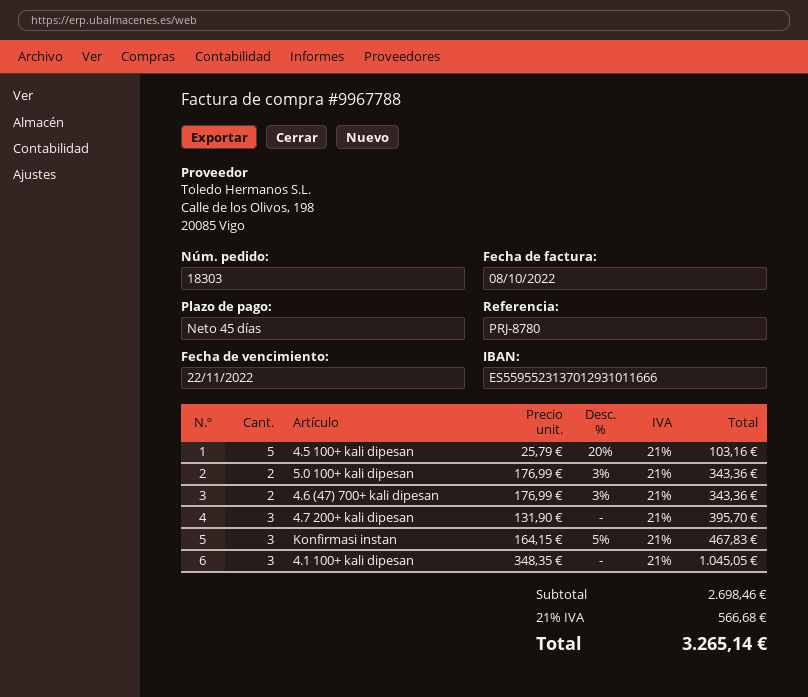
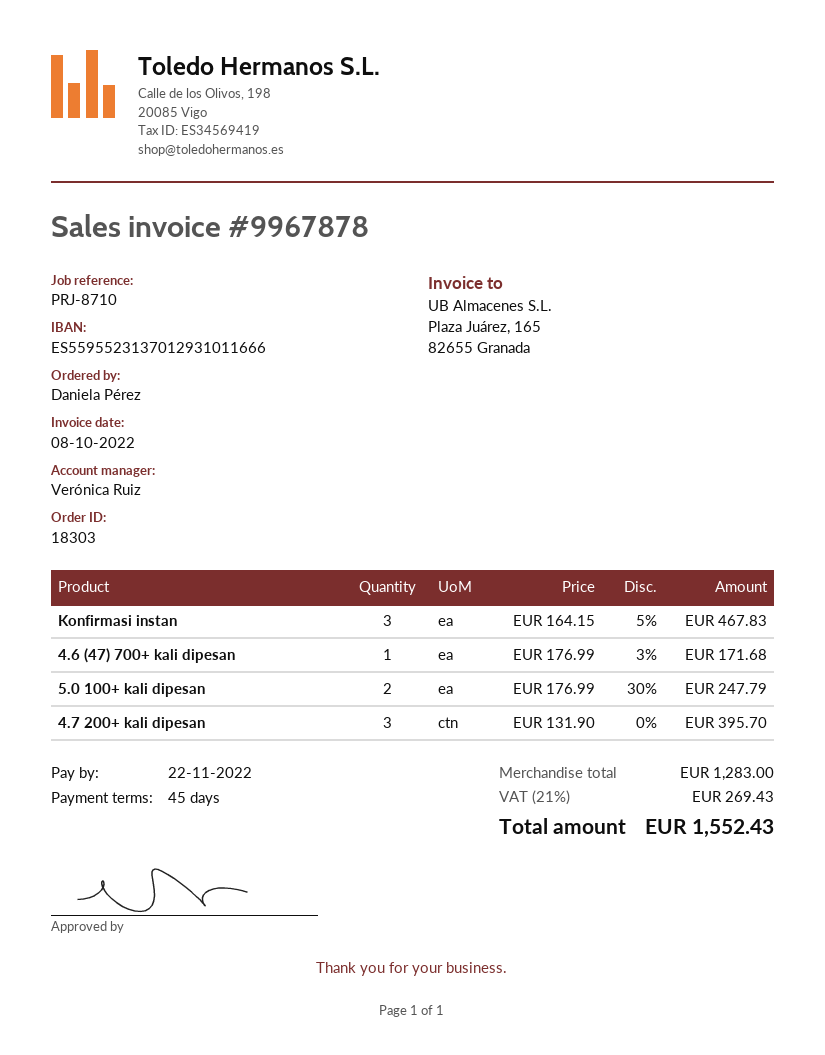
invoice number: 9967788 -> 9967878
reference: PRJ-8780 -> PRJ-8710
4.5 100+ kali dipesan: 5 x 25.79 - 20% = 103.16 -> none
5.0 100+ kali dipesan: 2 x 176.99 - 3% = 343.36 -> 2 x 176.99 - 30% = 247.79
4.6 (47) 700+ kali dipesan: 2 x 176.99 - 3% = 343.36 -> 1 x 176.99 - 3% = 171.68
4.1 100+ kali dipesan: 3 x 348.35 = 1045.05 -> none
subtotal: 2698.46 -> 1283.00
tax: 21% = 566.68 -> 21% = 269.43
total: 3265.14 -> 1552.43

